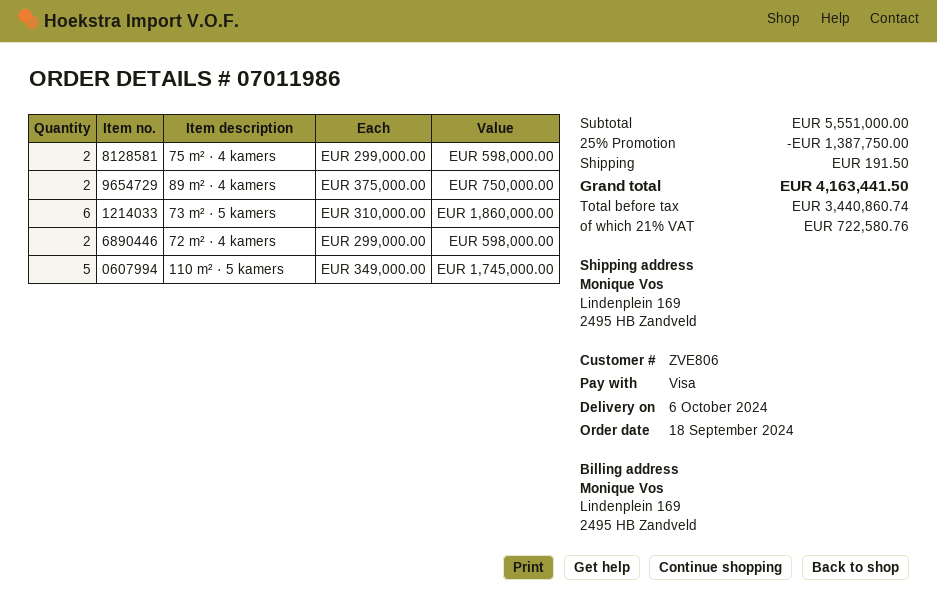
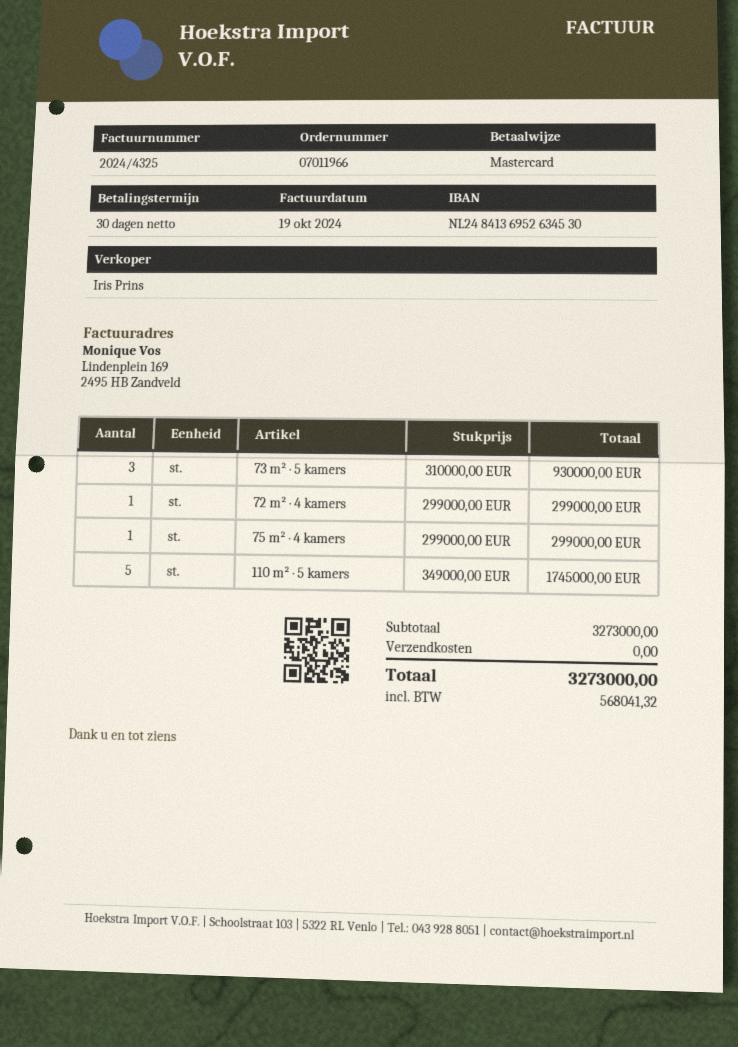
order number: 07011986 -> 07011966
payment method: Visa -> Mastercard
75 m² · 4 kamers: 2 x 299000.00 = 598000.00 -> 1 x 299000.00 = 299000.00
89 m² · 4 kamers: 2 x 375000.00 = 750000.00 -> none
73 m² · 5 kamers: 6 x 310000.00 = 1860000.00 -> 3 x 310000.00 = 930000.00
72 m² · 4 kamers: 2 x 299000.00 = 598000.00 -> 1 x 299000.00 = 299000.00
subtotal: 5551000.00 -> 3273000.00
discount: 25% = 1387750.00 -> none
shipping: 191.50 -> 0.00
tax: 722580.76 -> 568041.32
total: 4163441.50 -> 3273000.00

